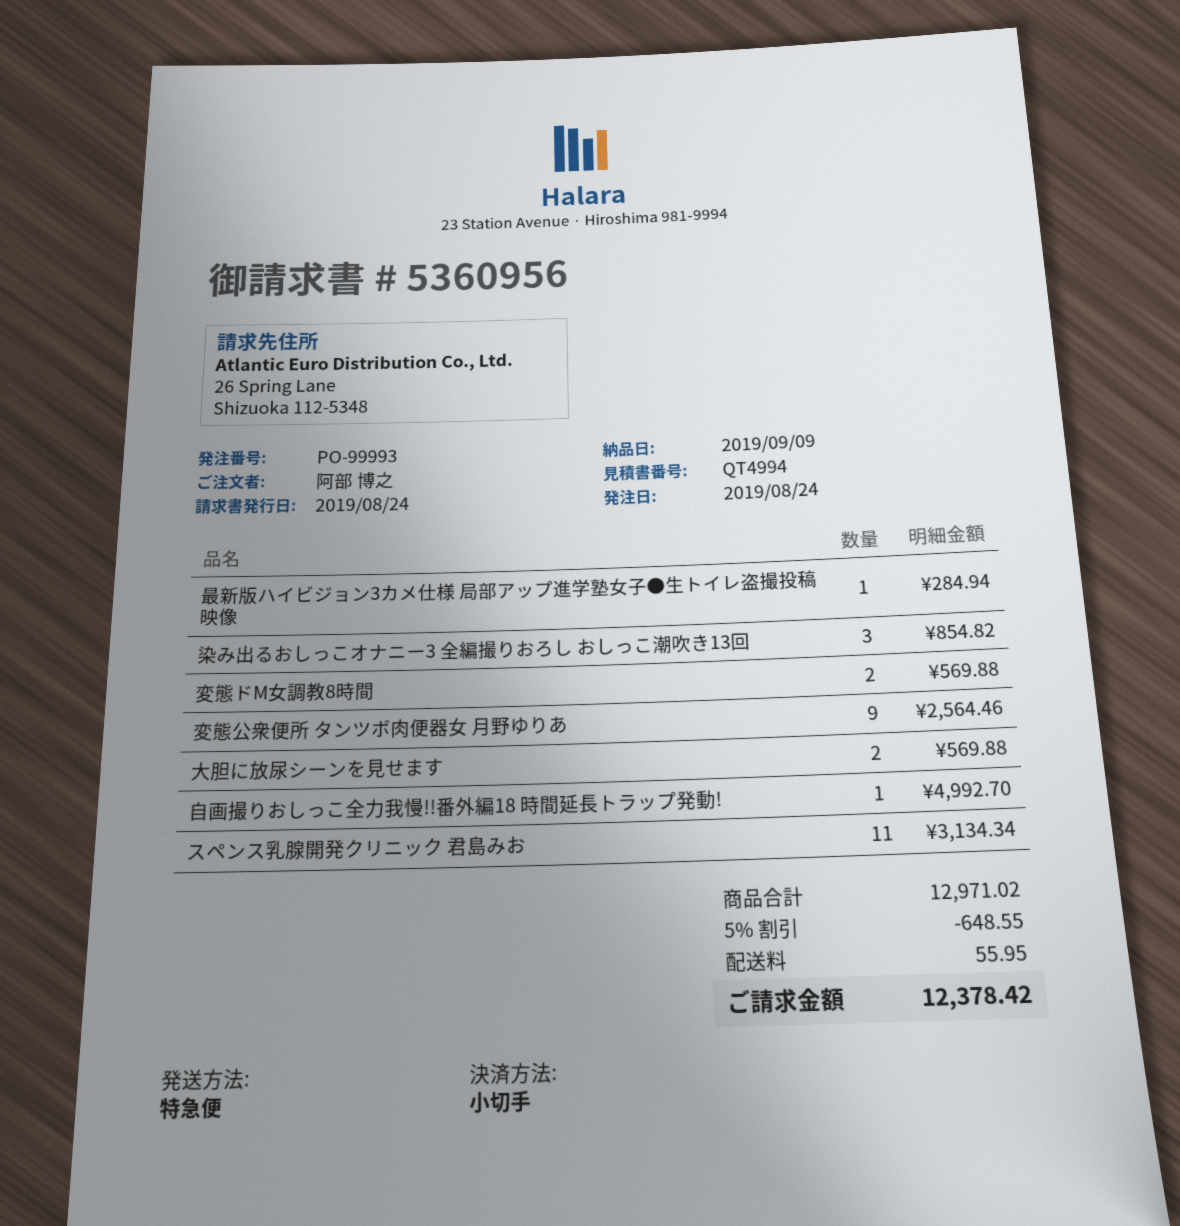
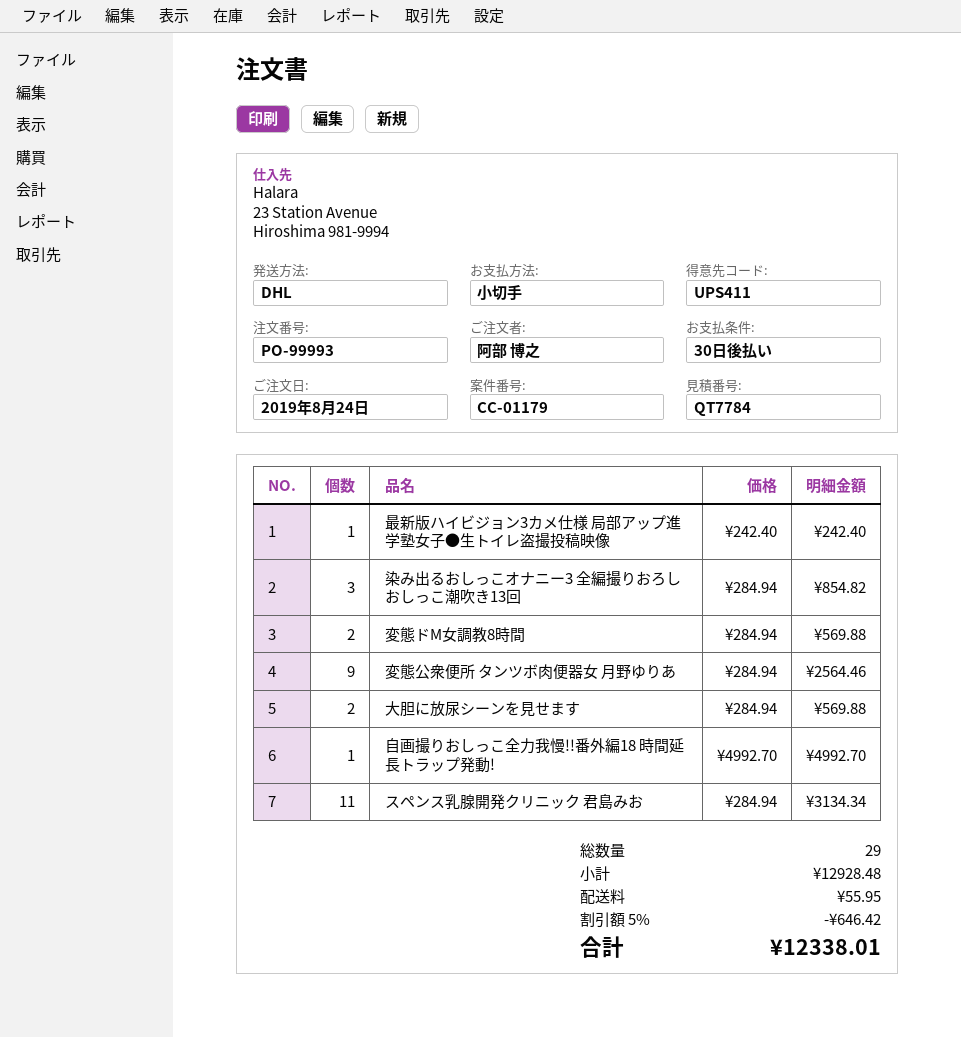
quote number: QT4994 -> QT7784
shipping method: express -> DHL
最新版ハイビジョン3カメ仕様 局部アップ進学塾女子●生トイレ盗撮投稿映像: 1 for 284.94 -> 1 for 242.40
subtotal: 12971.02 -> 12928.48
discount: 5% = 648.55 -> 5% = 646.42
total: 12378.42 -> 12338.01

